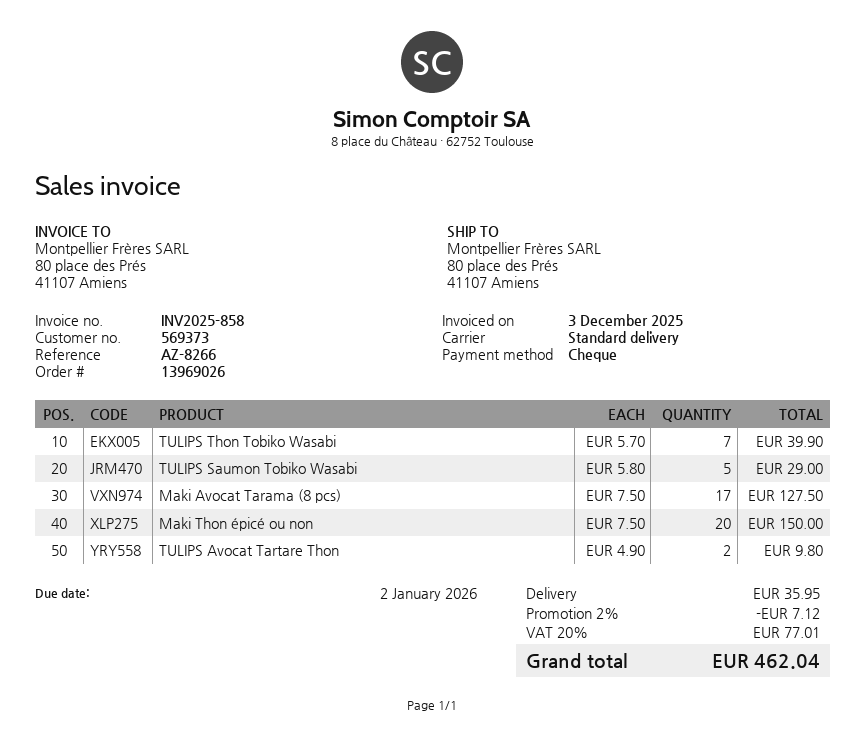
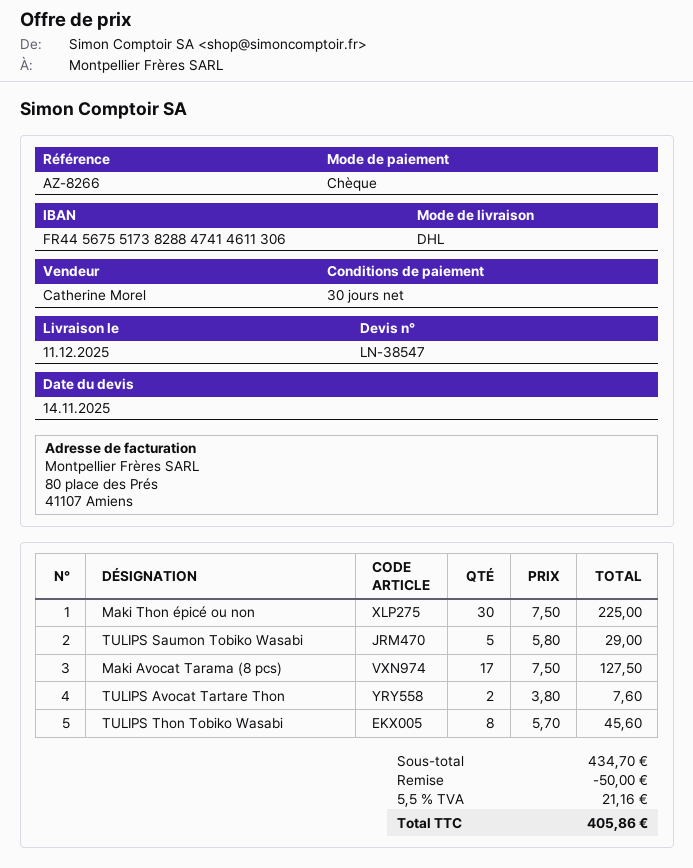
shipping method: standard -> DHL
TULIPS Thon Tobiko Wasabi: 7 x 5.70 = 39.90 -> 8 x 5.70 = 45.60
Maki Thon épicé ou non: 20 x 7.50 = 150.00 -> 30 x 7.50 = 225.00
TULIPS Avocat Tartare Thon: 2 x 4.90 = 9.80 -> 2 x 3.80 = 7.60
discount: 7.12 -> 50.00
shipping: 35.95 -> none
tax: 20% = 77.01 -> 5.5% = 21.16
total: 462.04 -> 405.86

